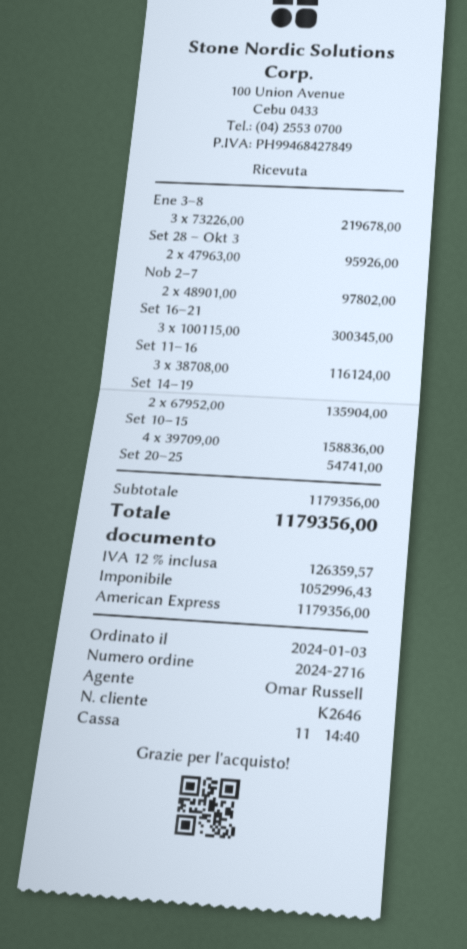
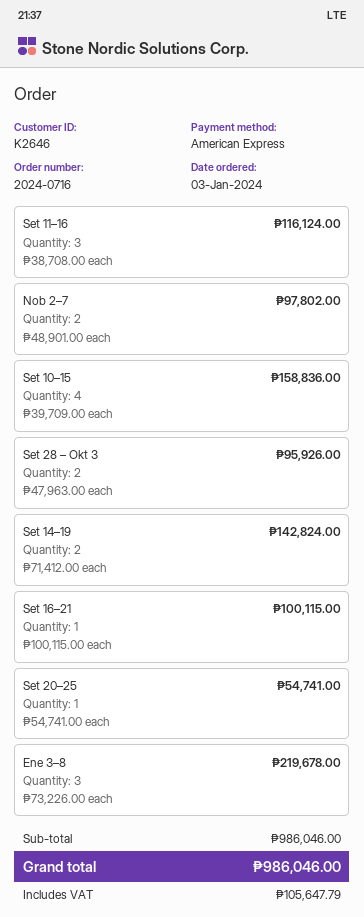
order number: 2024-2716 -> 2024-0716
Set 16–21: 3 x 100115.00 = 300345.00 -> 1 x 100115.00 = 100115.00
Set 14–19: 2 x 67952.00 = 135904.00 -> 2 x 71412.00 = 142824.00
subtotal: 1179356.00 -> 986046.00
tax: 126359.57 -> 105647.79
total: 1179356.00 -> 986046.00

